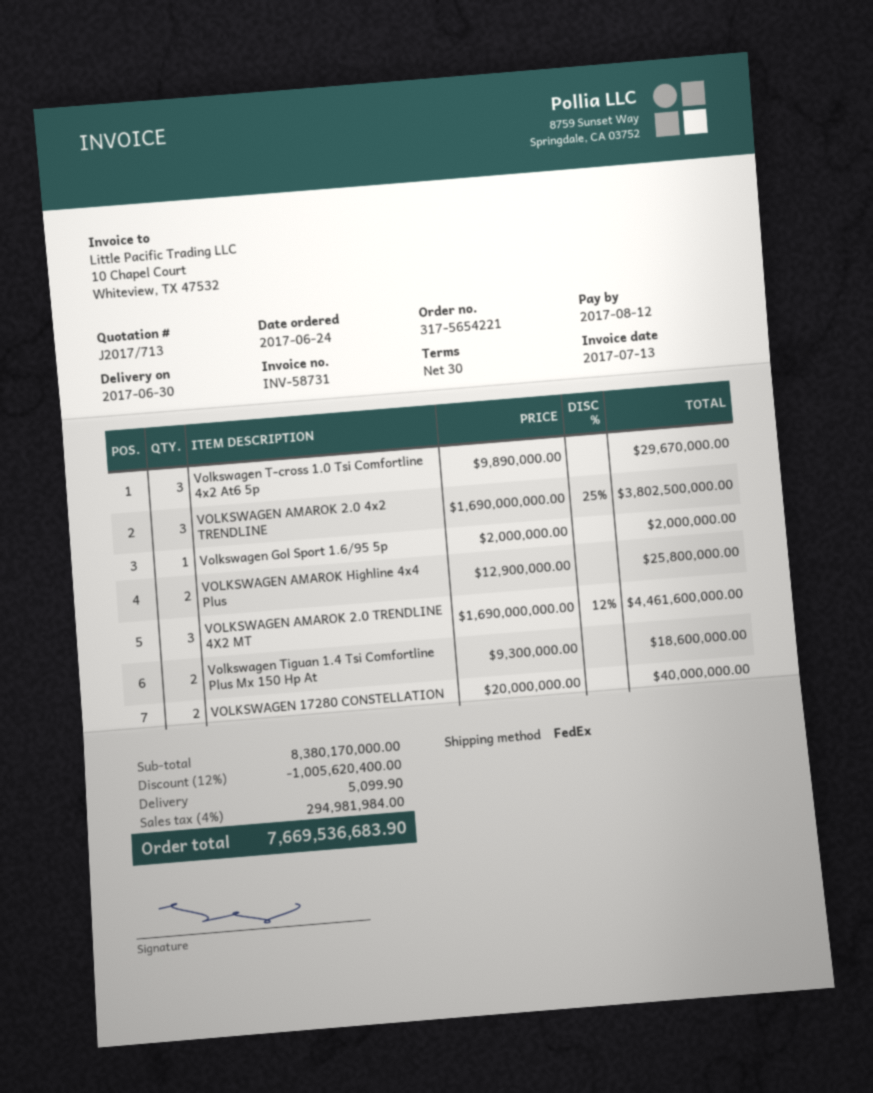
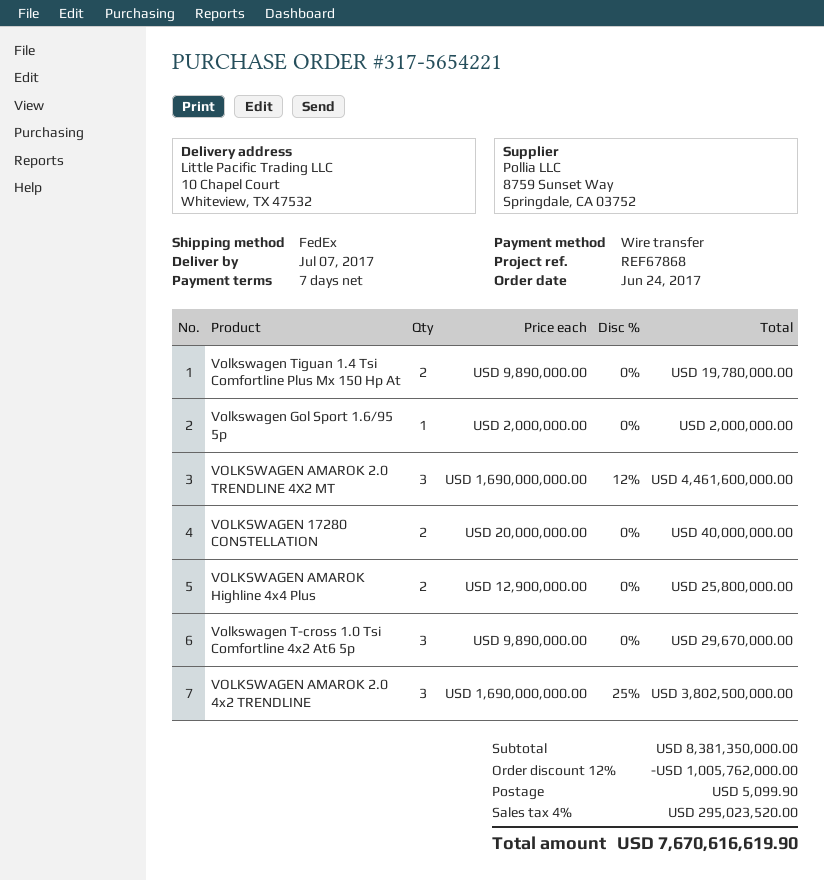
delivery date: 2017-06-30 -> 2017-07-07
payment terms: 30 days -> 7 days
Volkswagen Tiguan 1.4 Tsi Comfortline Plus Mx 150 Hp At: 2 x 9300000.00 = 18600000.00 -> 2 x 9890000.00 = 19780000.00
subtotal: 8380170000.00 -> 8381350000.00
discount: 12% = 1005620400.00 -> 12% = 1005762000.00
tax: 4% = 294981984.00 -> 4% = 295023520.00
total: 7669536683.90 -> 7670616619.90

